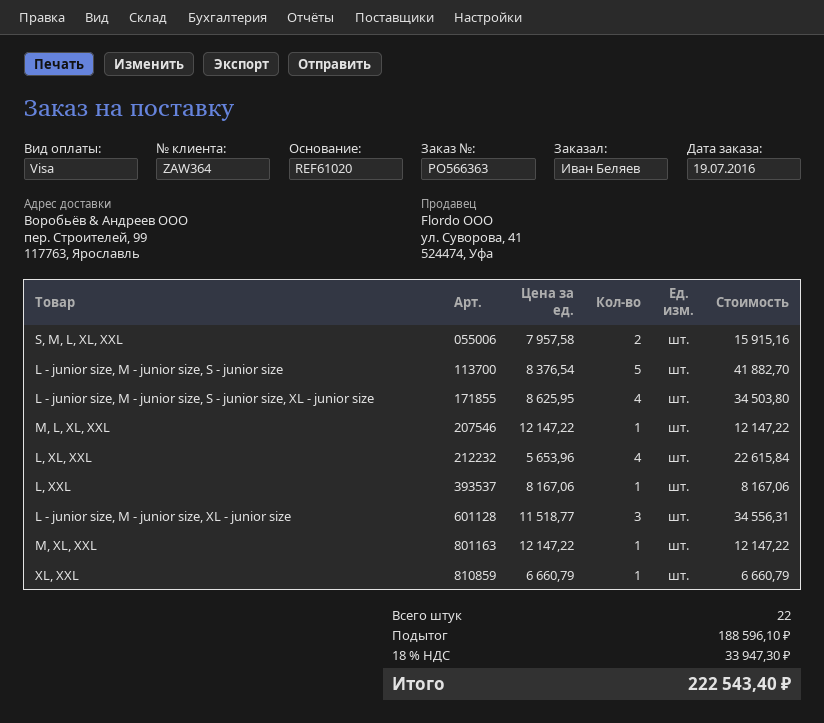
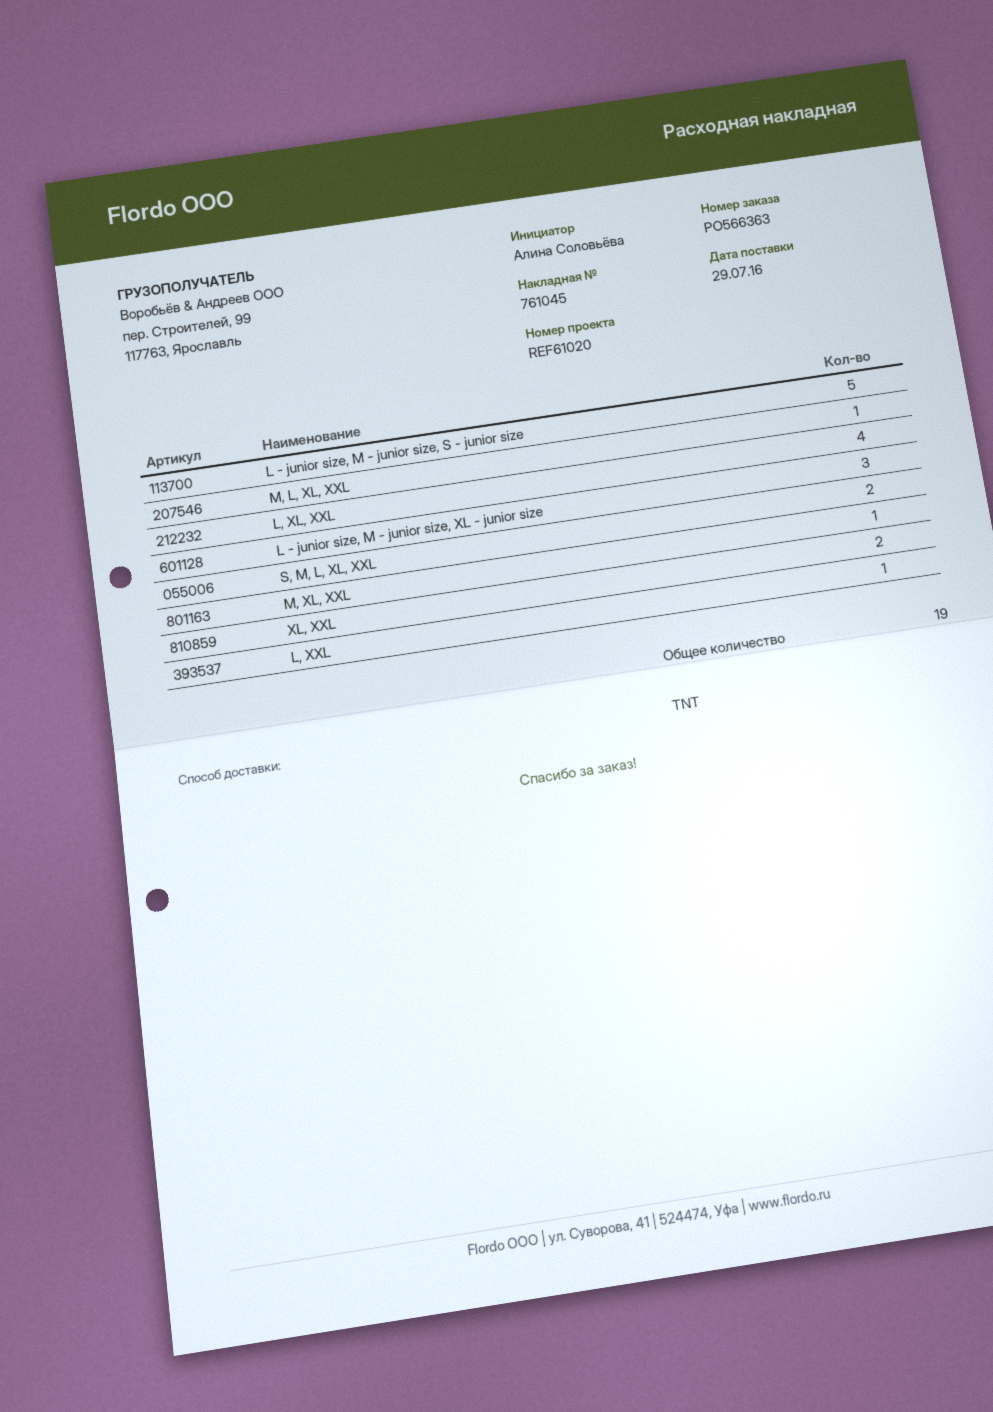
ordered by: Иван Беляев -> Алина Соловьёва
L - junior size, M - junior size, S - junior size, XL - junior size: 4 -> none
XL, XXL: 1 -> 2
total quantity: 22 -> 19

